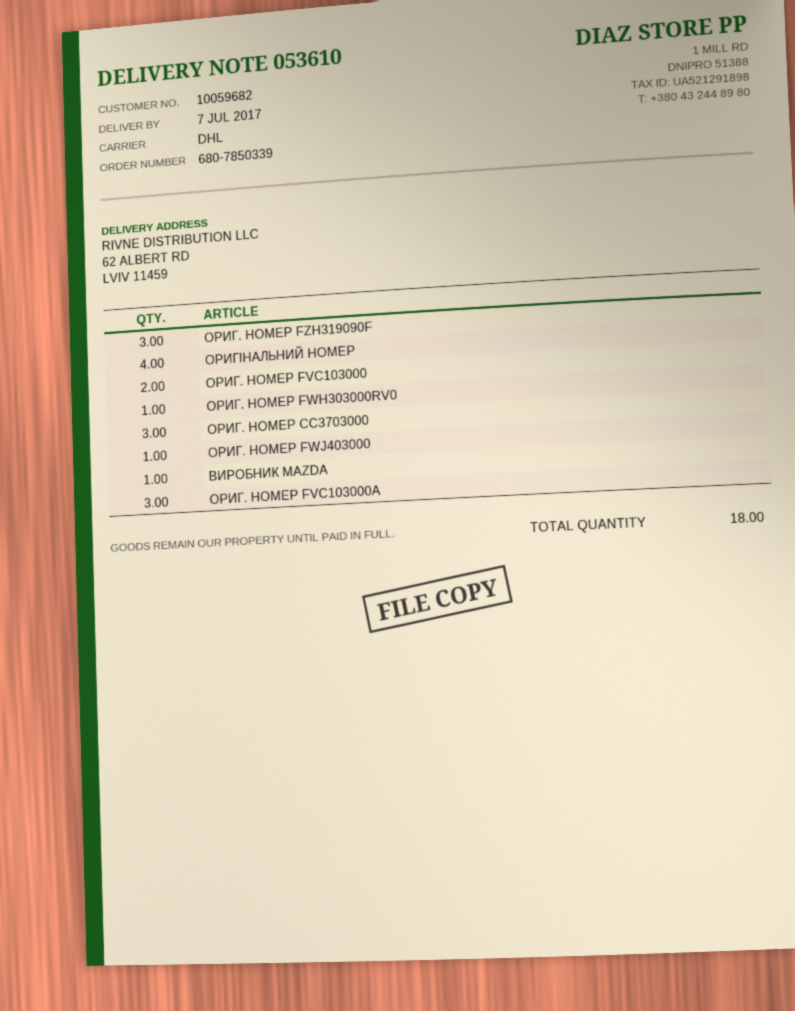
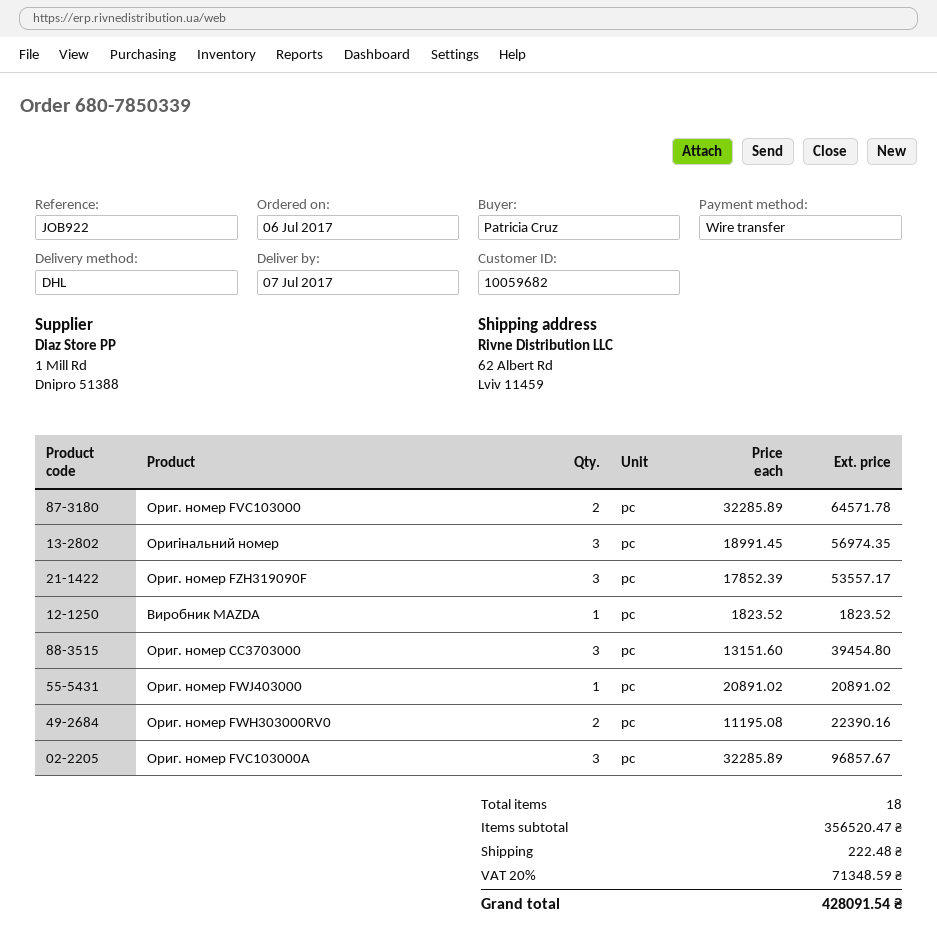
ОРИГІНАЛЬНИЙ НОМЕР: 4 -> 3
ОРИГ. НОМЕР FWH303000RV0: 1 -> 2

